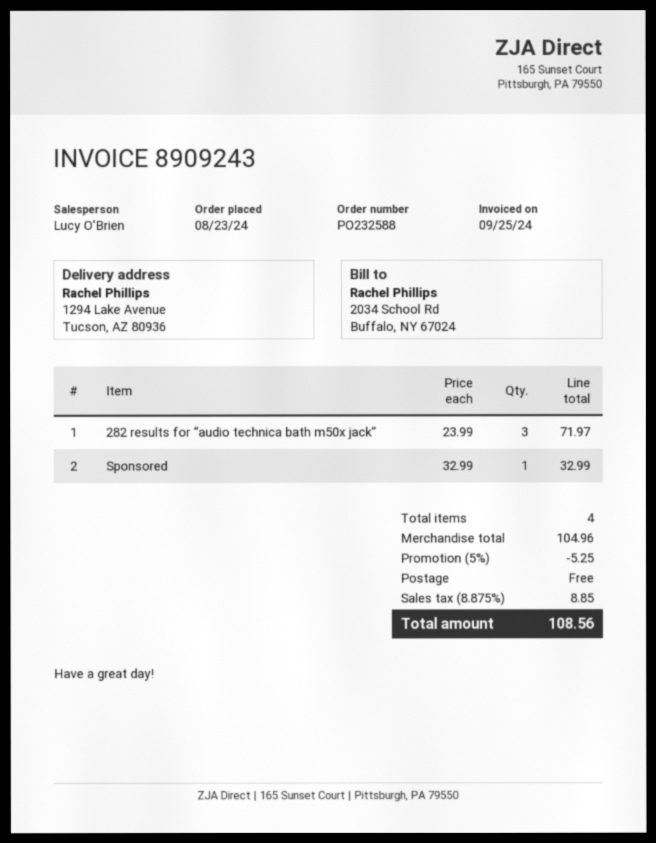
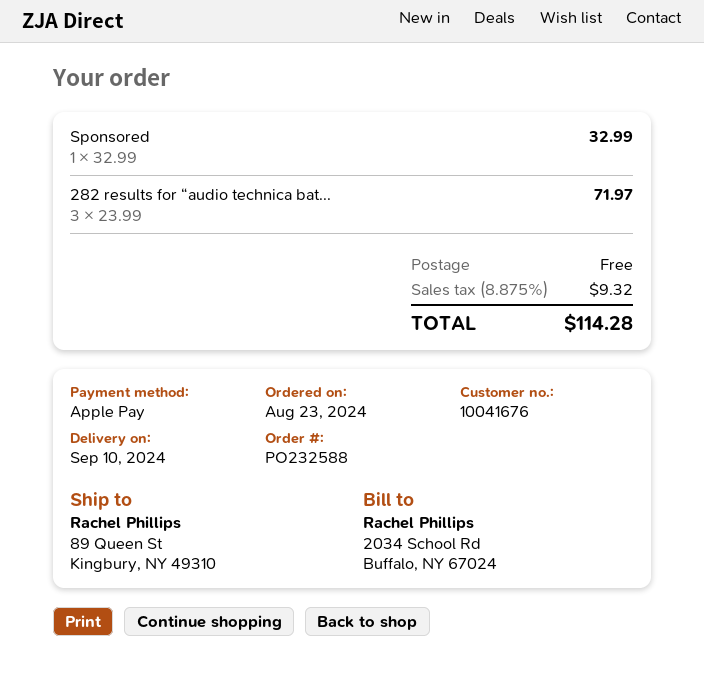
ship to: 1294 Lake Avenue, Tucson, AZ 80936 -> 89 Queen St, Kingbury, NY 49310
discount: 5% = 5.25 -> none
tax: 8.875% = 8.85 -> 8.875% = 9.32
total: 108.56 -> 114.28

